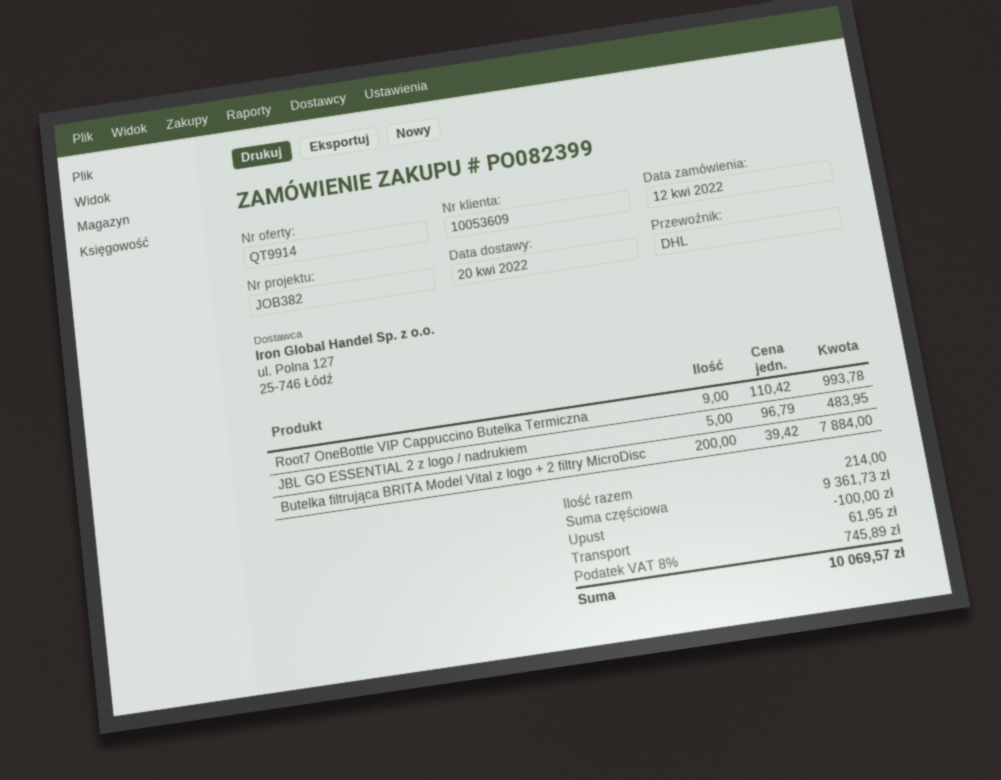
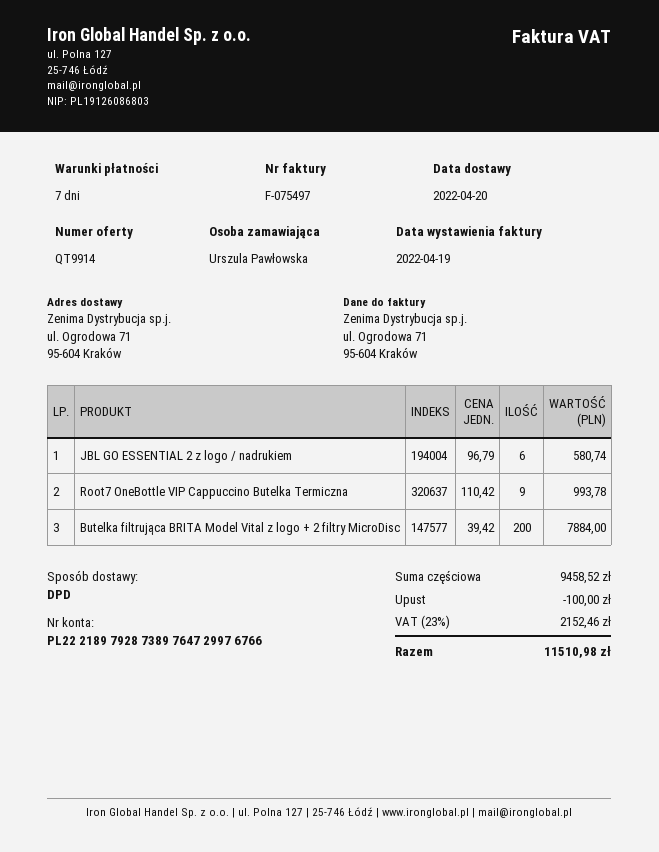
shipping method: DHL -> DPD
JBL GO ESSENTIAL 2 z logo / nadrukiem: 5 x 96.79 = 483.95 -> 6 x 96.79 = 580.74
subtotal: 9361.73 -> 9458.52
shipping: 61.95 -> none
tax: 8% = 745.89 -> 23% = 2152.46
total: 10069.57 -> 11510.98

